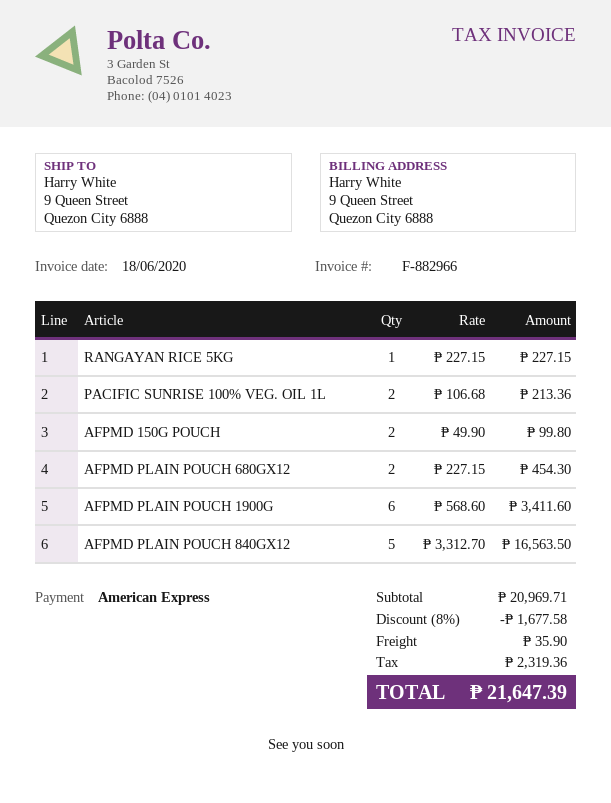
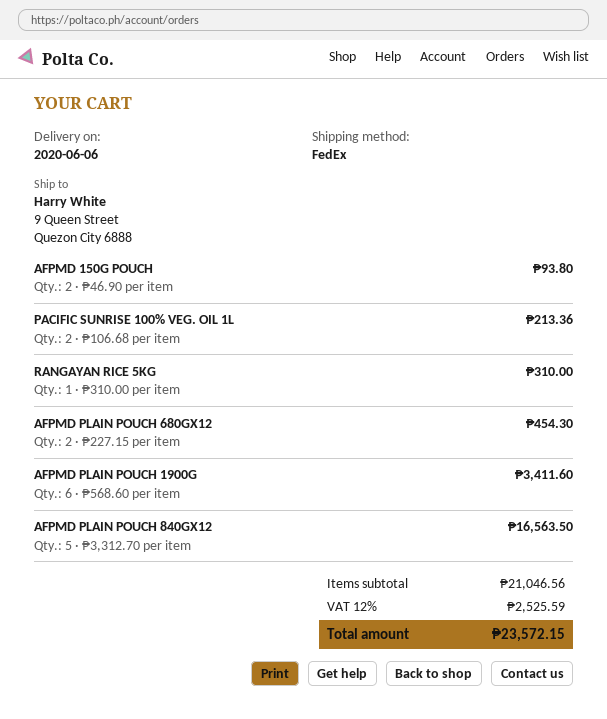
RANGAYAN RICE 5KG: 1 x 227.15 = 227.15 -> 1 x 310.00 = 310.00
AFPMD 150G POUCH: 2 x 49.90 = 99.80 -> 2 x 46.90 = 93.80
subtotal: 20969.71 -> 21046.56
discount: 8% = 1677.58 -> none
shipping: 35.90 -> none
tax: 2319.36 -> 2525.59
total: 21647.39 -> 23572.15

